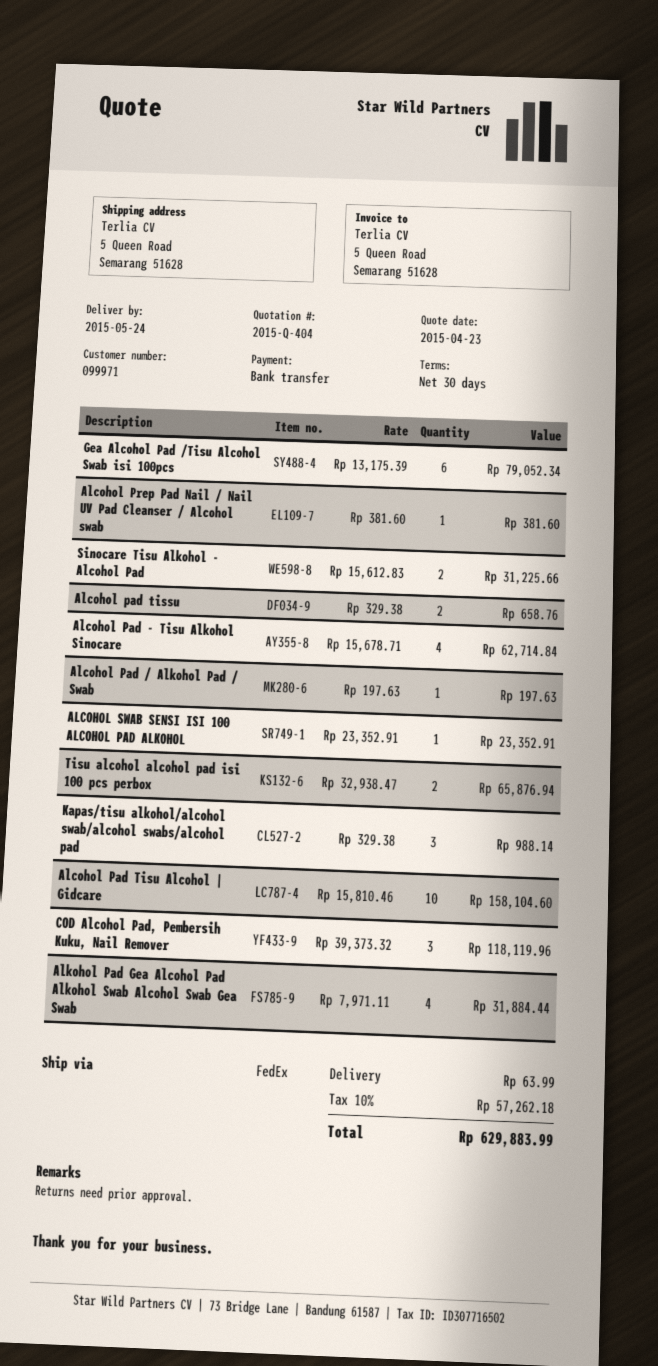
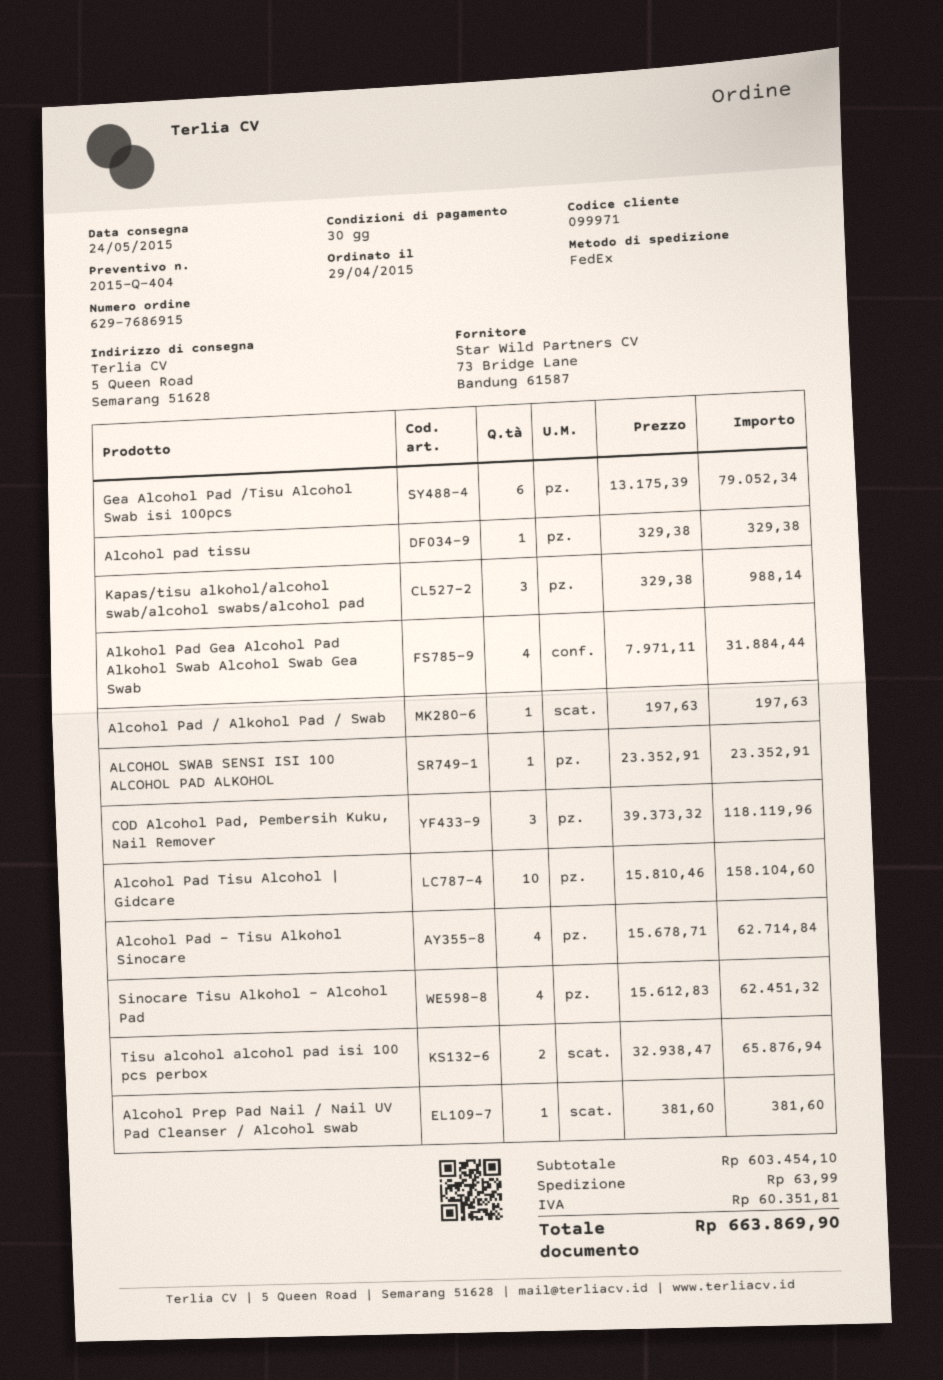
Sinocare Tisu Alkohol - Alcohol Pad: 2 x 15612.83 = 31225.66 -> 4 x 15612.83 = 62451.32
Alcohol pad tissu: 2 x 329.38 = 658.76 -> 1 x 329.38 = 329.38
tax: 57262.18 -> 60351.81
total: 629883.99 -> 663869.90

